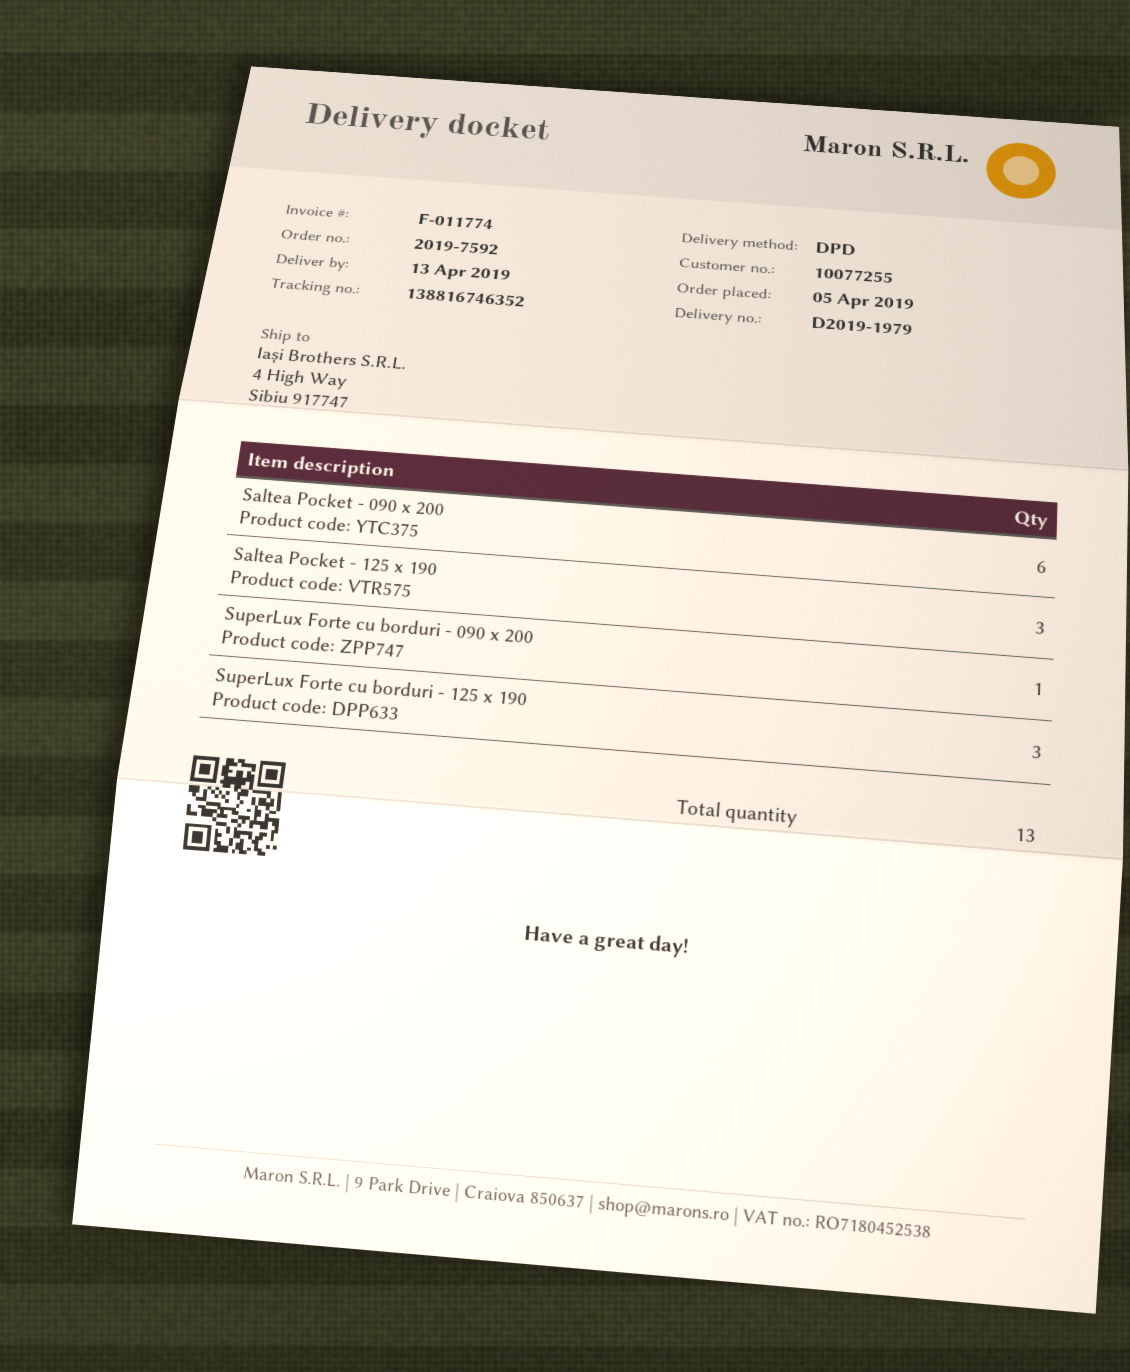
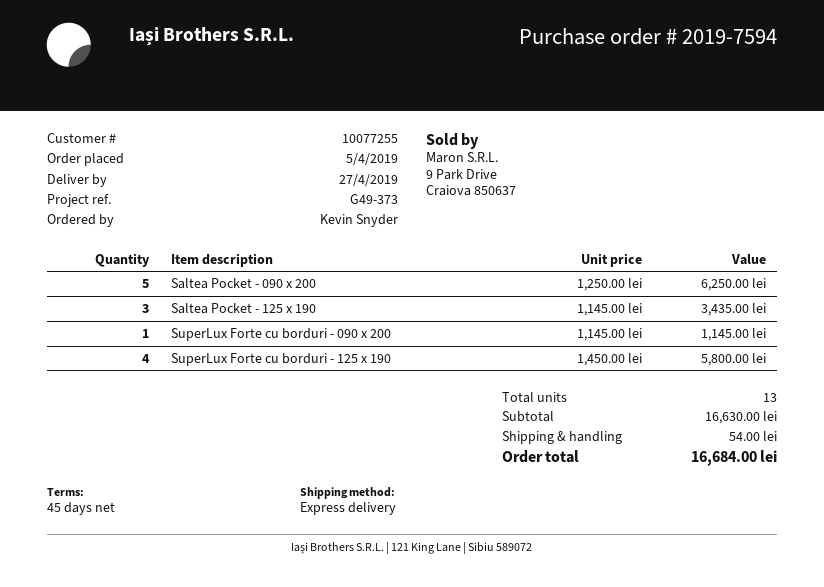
order number: 2019-7592 -> 2019-7594
delivery date: 2019-04-13 -> 2019-04-27
shipping method: DPD -> express
Saltea Pocket - 090 x 200: 6 -> 5
SuperLux Forte cu borduri - 125 x 190: 3 -> 4

